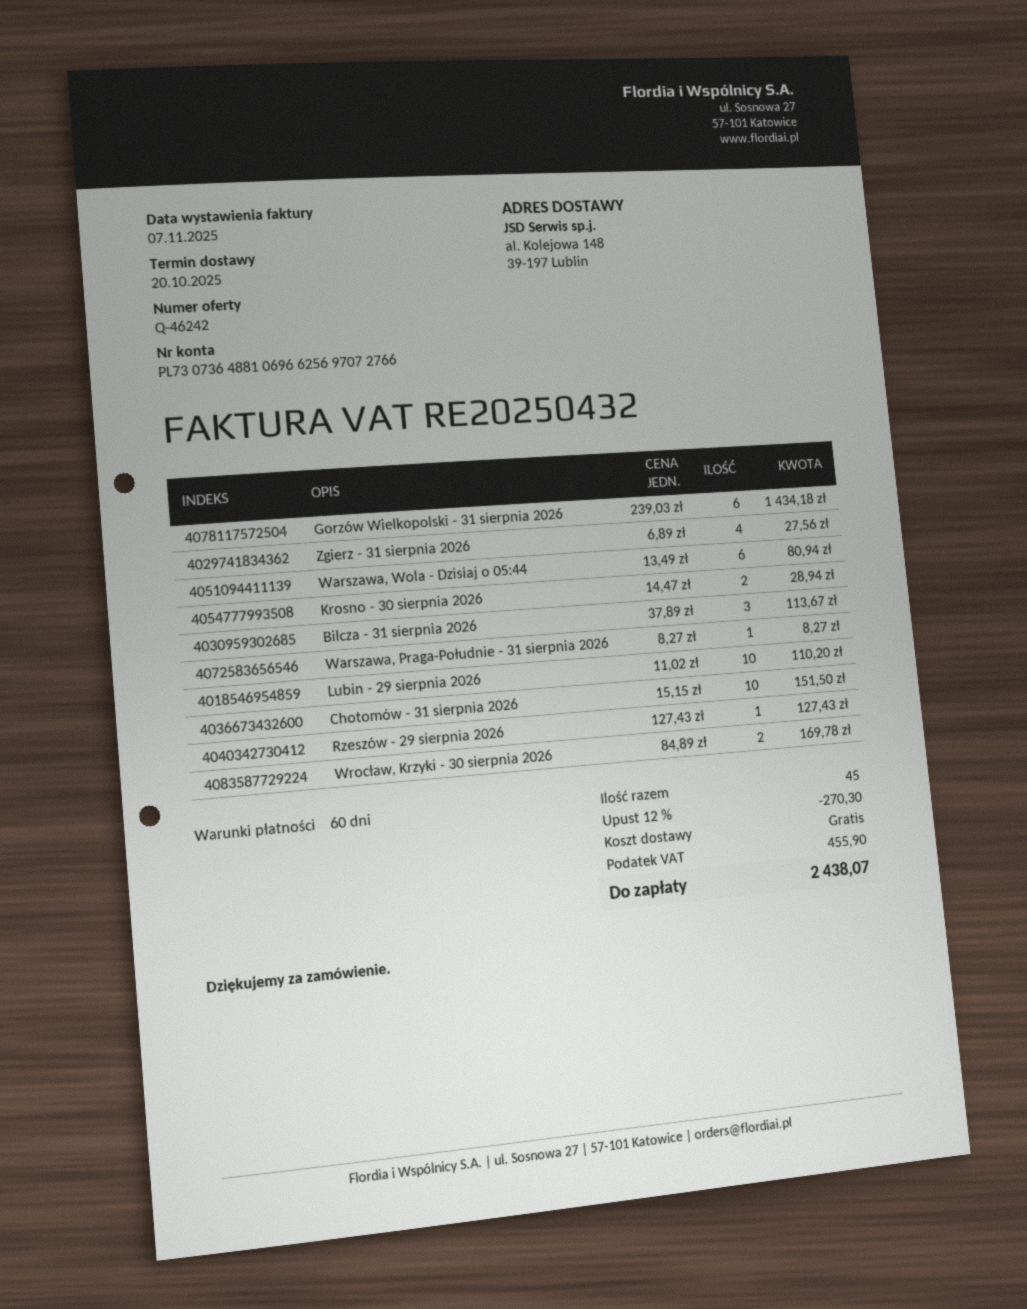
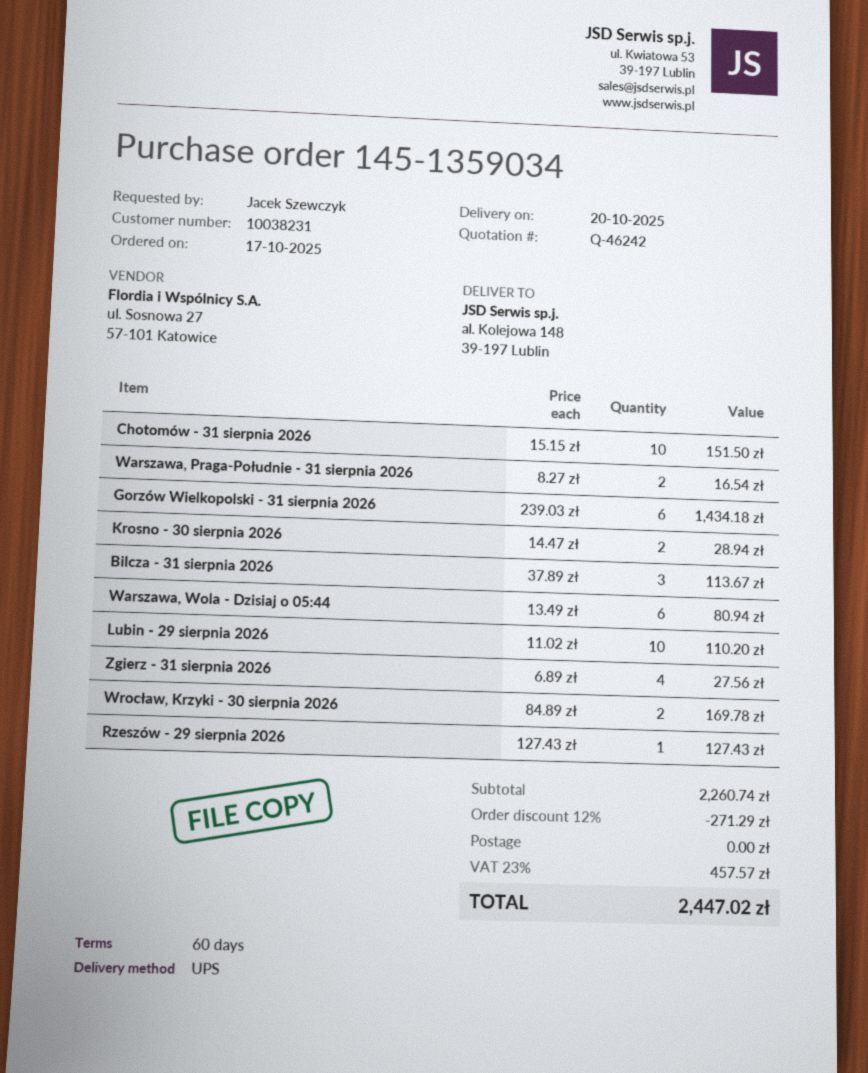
Warszawa, Praga-Południe - 31 sierpnia 2026: 1 x 8.27 = 8.27 -> 2 x 8.27 = 16.54
discount: 12% = 270.30 -> 12% = 271.29
tax: 455.90 -> 457.57
total: 2438.07 -> 2447.02

